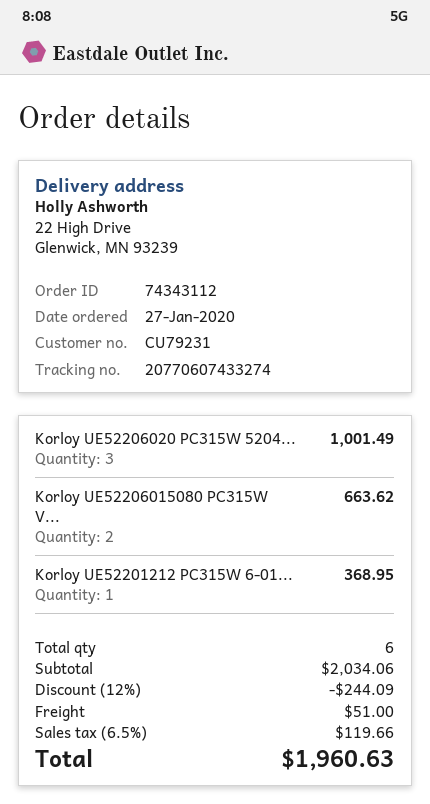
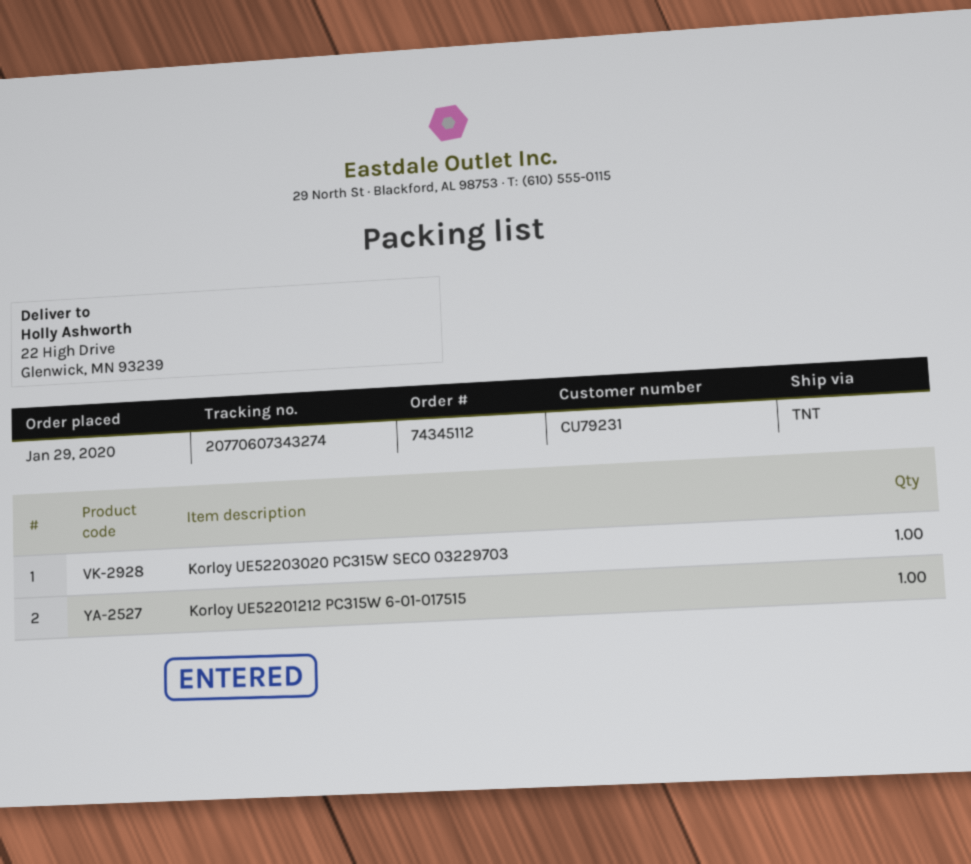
order number: 74343112 -> 74345112
order date: 2020-01-27 -> 2020-01-29
tracking number: 20770607433274 -> 20770607343274
Korloy UE52206020 PC315W 5204...: 3 -> none
Korloy UE52206015080 PC315W V...: 2 -> none
Korloy UE52203020 PC315W SECO 03229703: none -> 1

